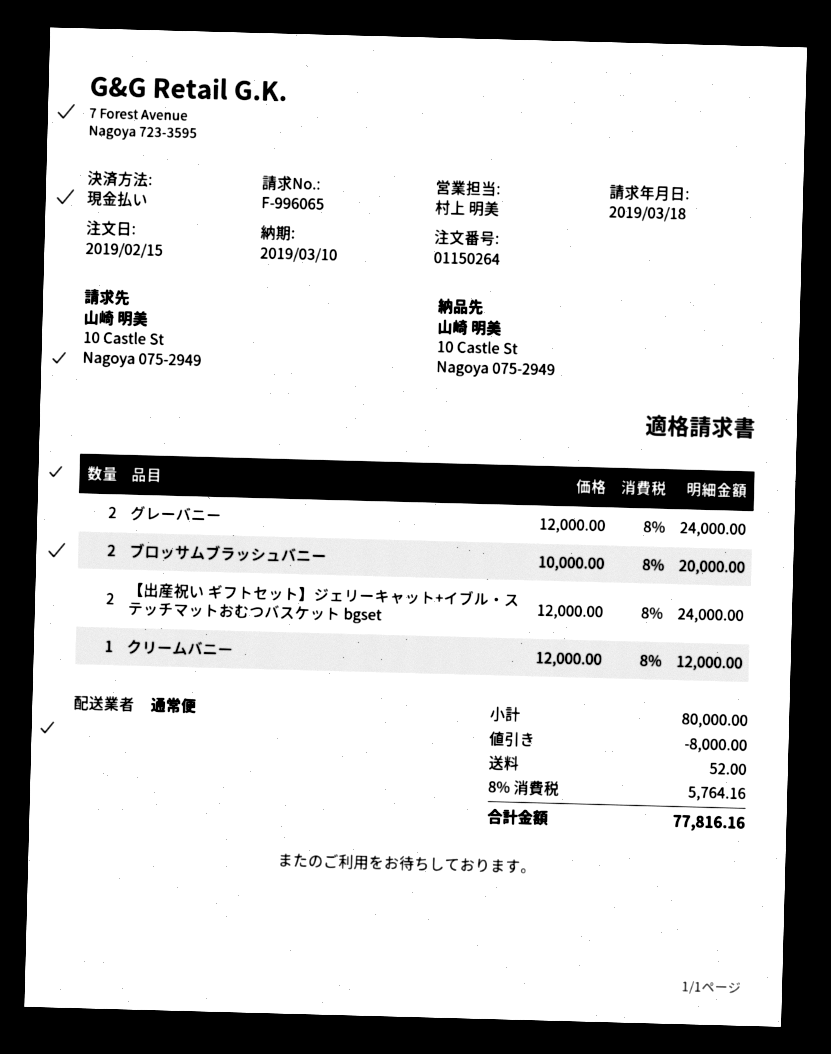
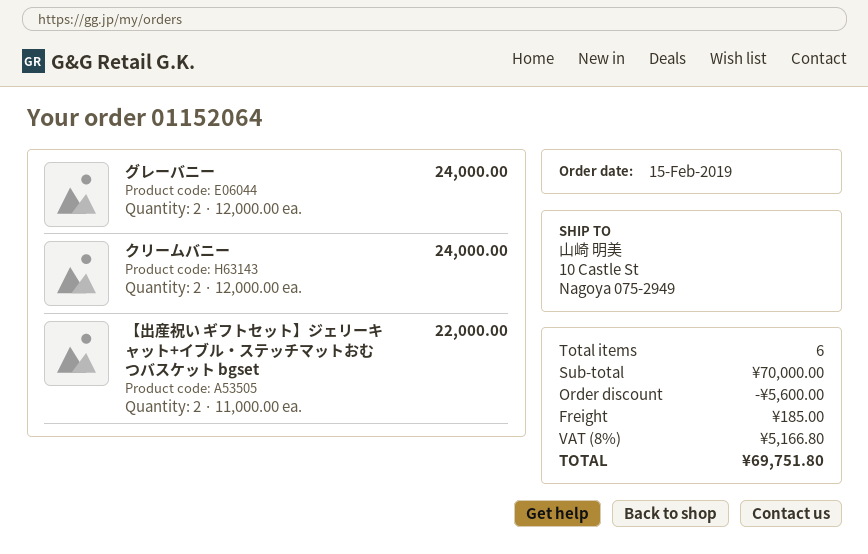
order number: 01150264 -> 01152064
ブロッサムブラッシュバニー: 2 x 10000.00 = 20000.00 -> none
【出産祝い ギフトセット】ジェリーキャット+イブル・ステッチマットおむつバスケット bgset: 2 x 12000.00 = 24000.00 -> 2 x 11000.00 = 22000.00
クリームバニー: 1 x 12000.00 = 12000.00 -> 2 x 12000.00 = 24000.00
subtotal: 80000.00 -> 70000.00
discount: 8000.00 -> 5600.00
shipping: 52.00 -> 185.00
tax: 8% = 5764.16 -> 8% = 5166.80
total: 77816.16 -> 69751.80

